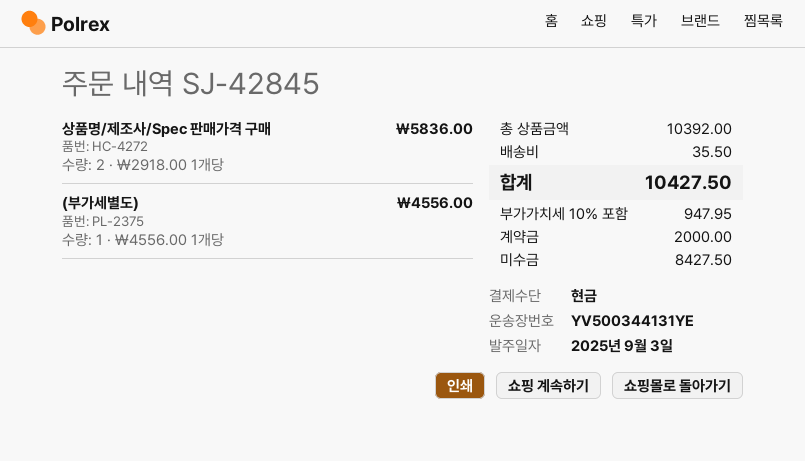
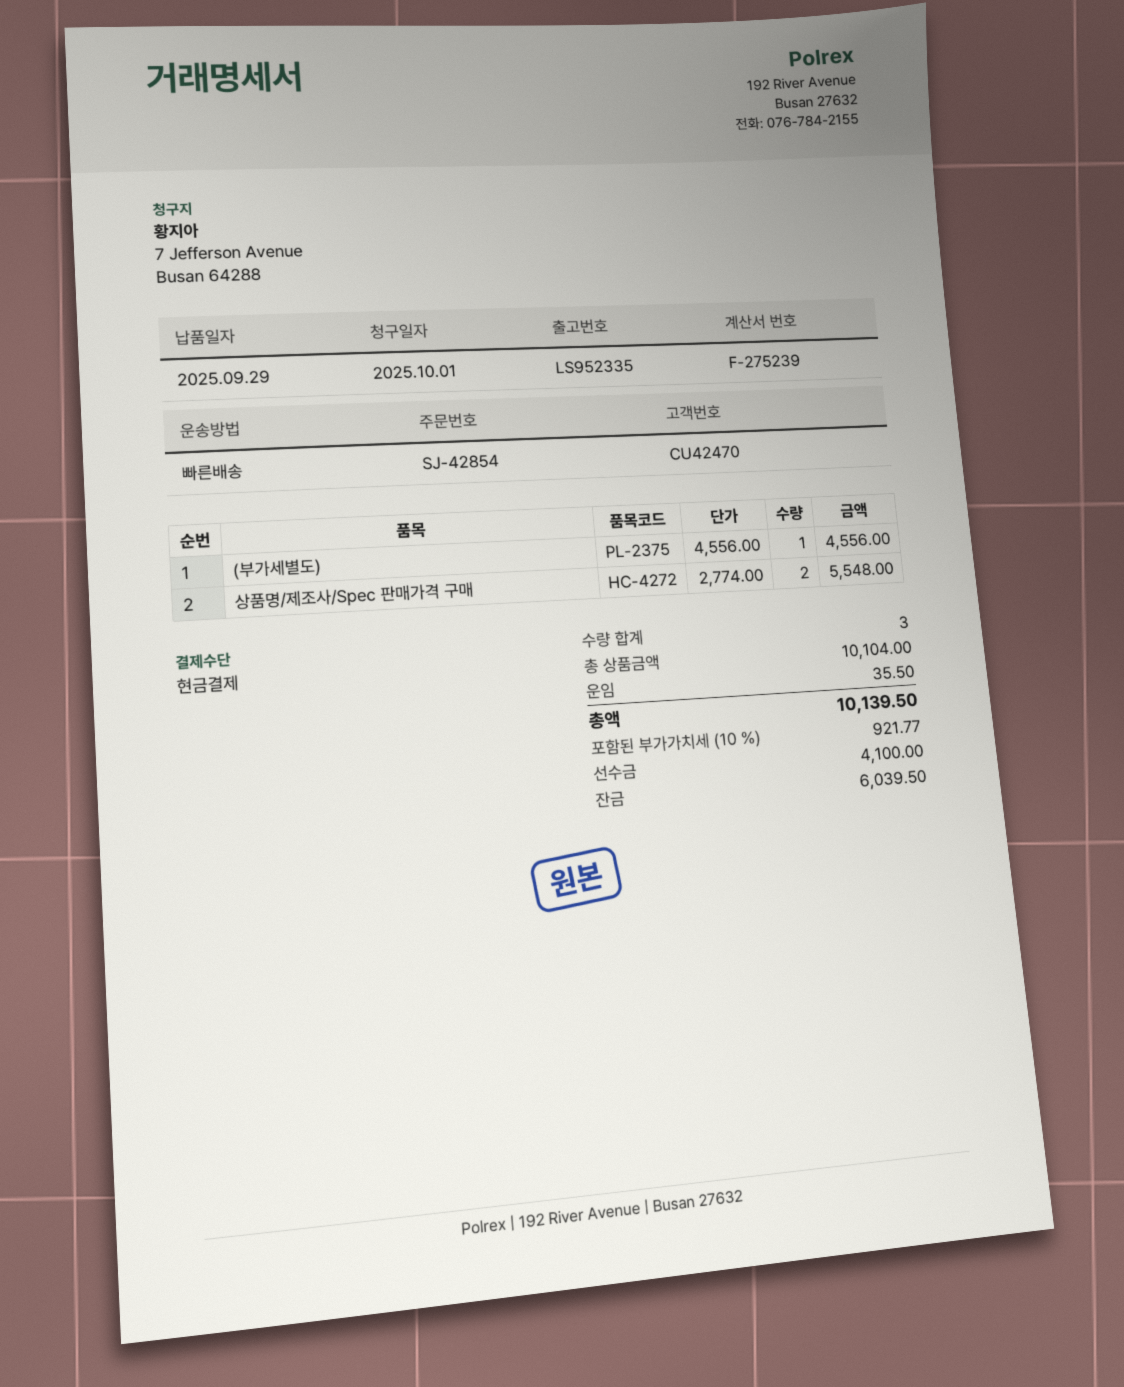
order number: SJ-42845 -> SJ-42854
상품명/제조사/Spec 판매가격 구매: 2 x 2918.00 = 5836.00 -> 2 x 2774.00 = 5548.00
subtotal: 10392.00 -> 10104.00
tax: 10% = 947.95 -> 10% = 921.77
total: 10427.50 -> 10139.50
deposit: 2000.00 -> 4100.00
balance: 8427.50 -> 6039.50

